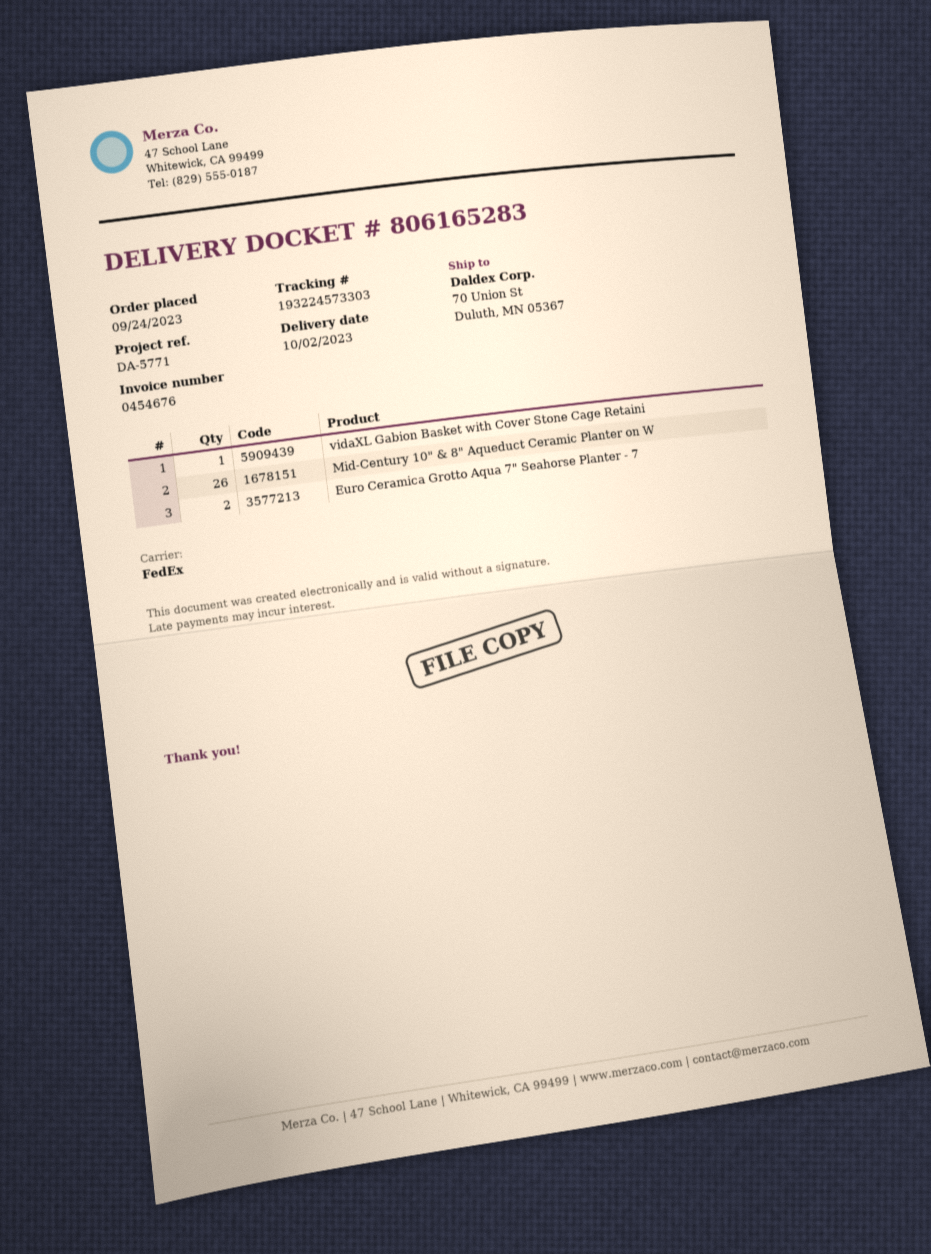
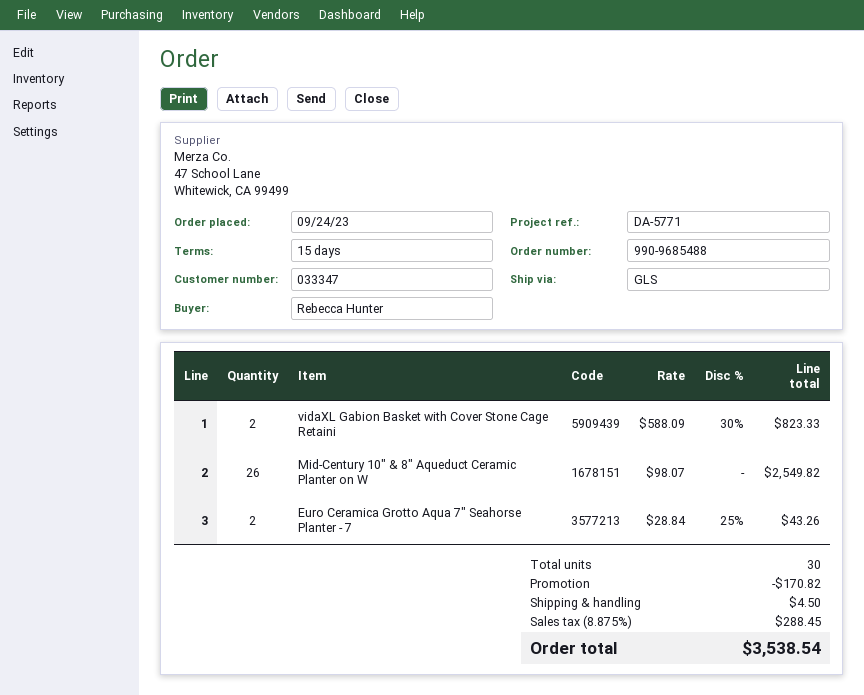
shipping method: FedEx -> GLS
vidaXL Gabion Basket with Cover Stone Cage Retaini: 1 -> 2

